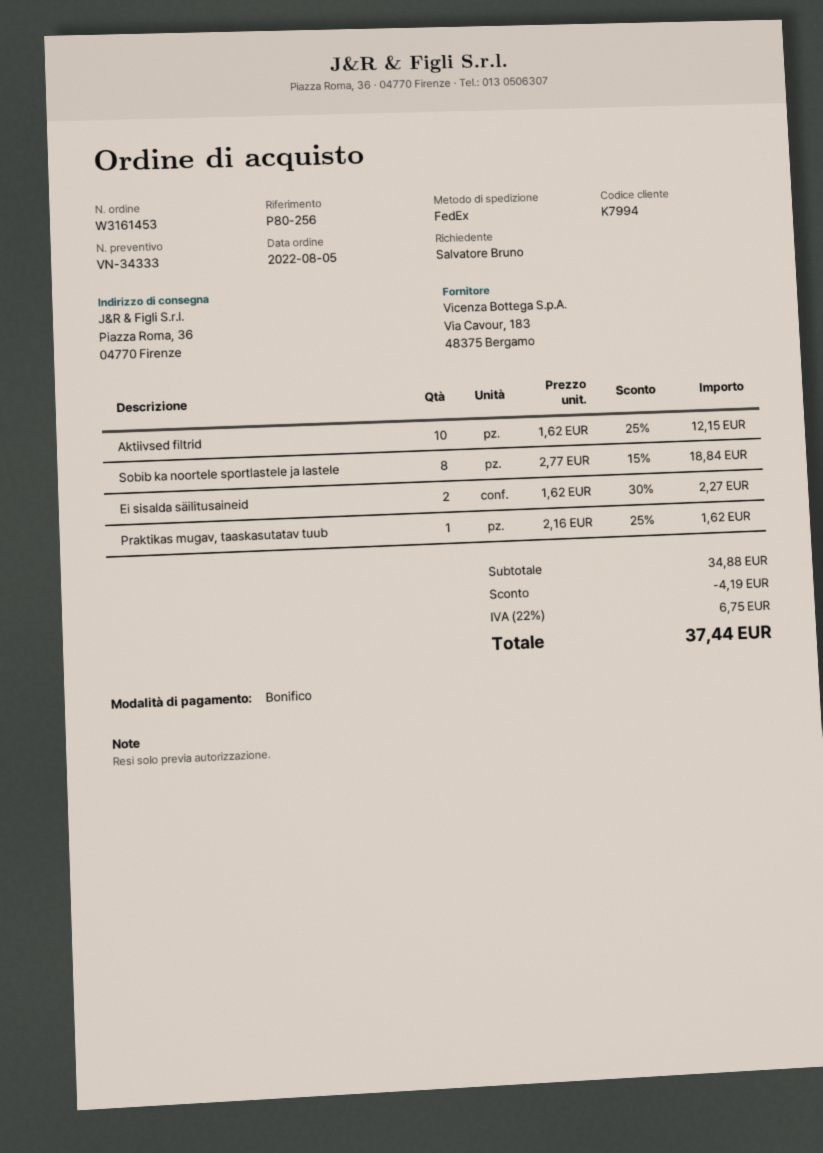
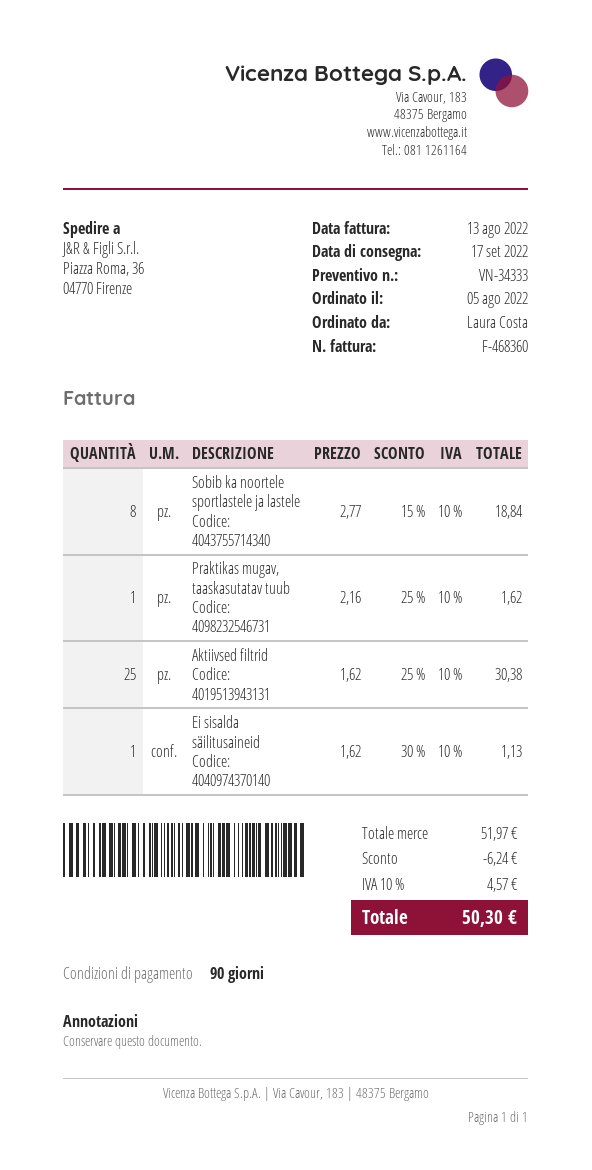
ordered by: Salvatore Bruno -> Laura Costa
Aktiivsed filtrid: 10 x 1.62 - 25% = 12.15 -> 25 x 1.62 - 25% = 30.38
Ei sisalda säilitusaineid: 2 x 1.62 - 30% = 2.27 -> 1 x 1.62 - 30% = 1.13
subtotal: 34.88 -> 51.97
discount: 4.19 -> 6.24
tax: 22% = 6.75 -> 10% = 4.57
total: 37.44 -> 50.30

